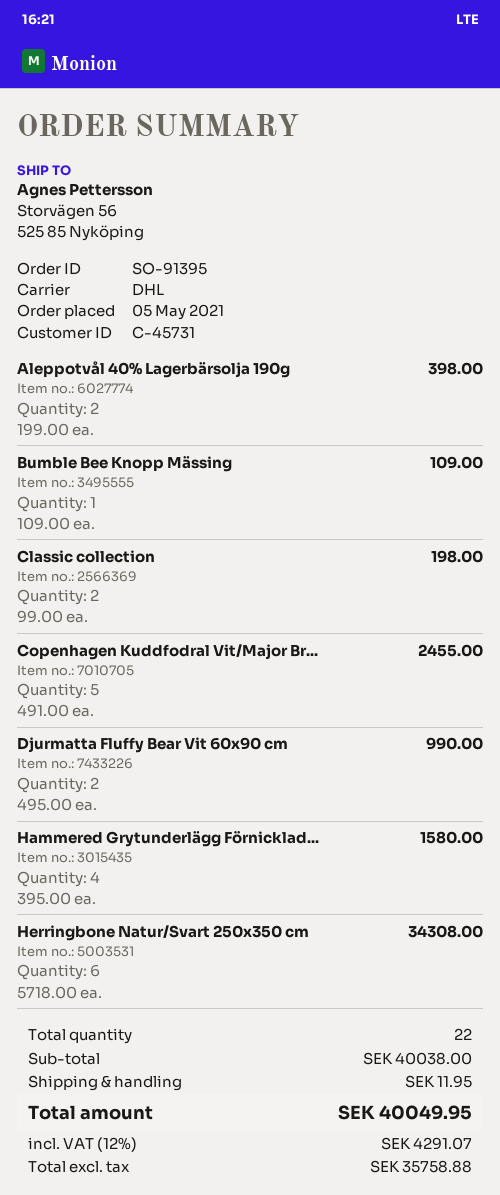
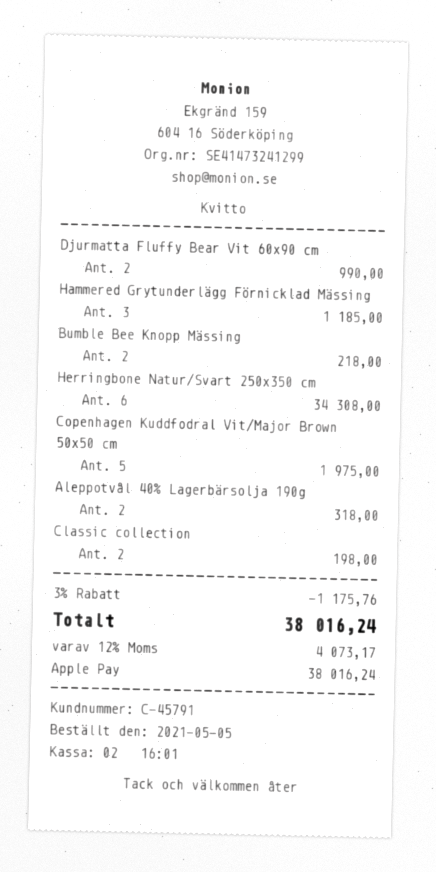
customer number: C-45731 -> C-45791
Aleppotvål 40% Lagerbärsolja 190g: 2 for 398.00 -> 2 for 318.00
Bumble Bee Knopp Mässing: 1 for 109.00 -> 2 for 218.00
Copenhagen Kuddfodral Vit/Major Br...: 5 for 2455.00 -> 5 for 1975.00
Hammered Grytunderlägg Förnicklad...: 4 for 1580.00 -> 3 for 1185.00
discount: none -> 3% = 1175.76
shipping: 11.95 -> none
tax: 12% = 4291.07 -> 12% = 4073.17
total: 40049.95 -> 38016.24

